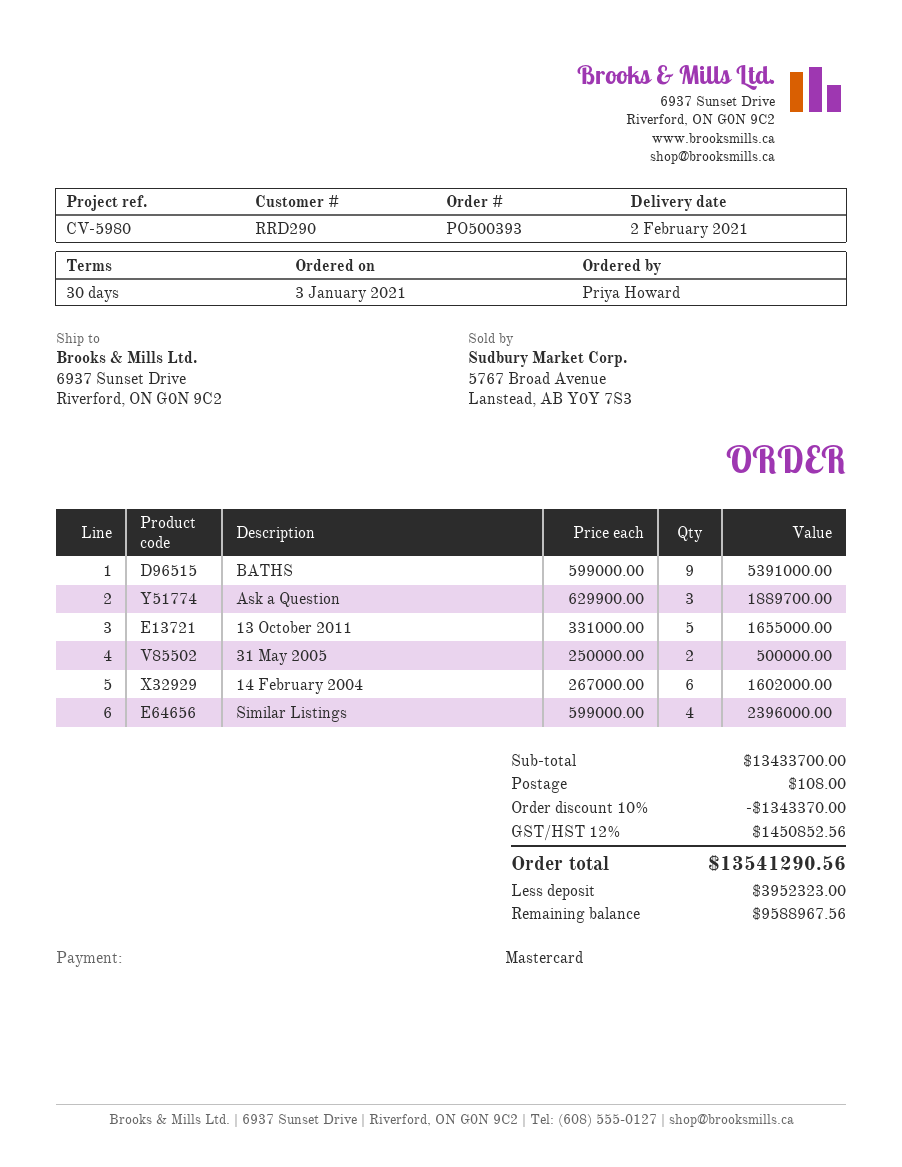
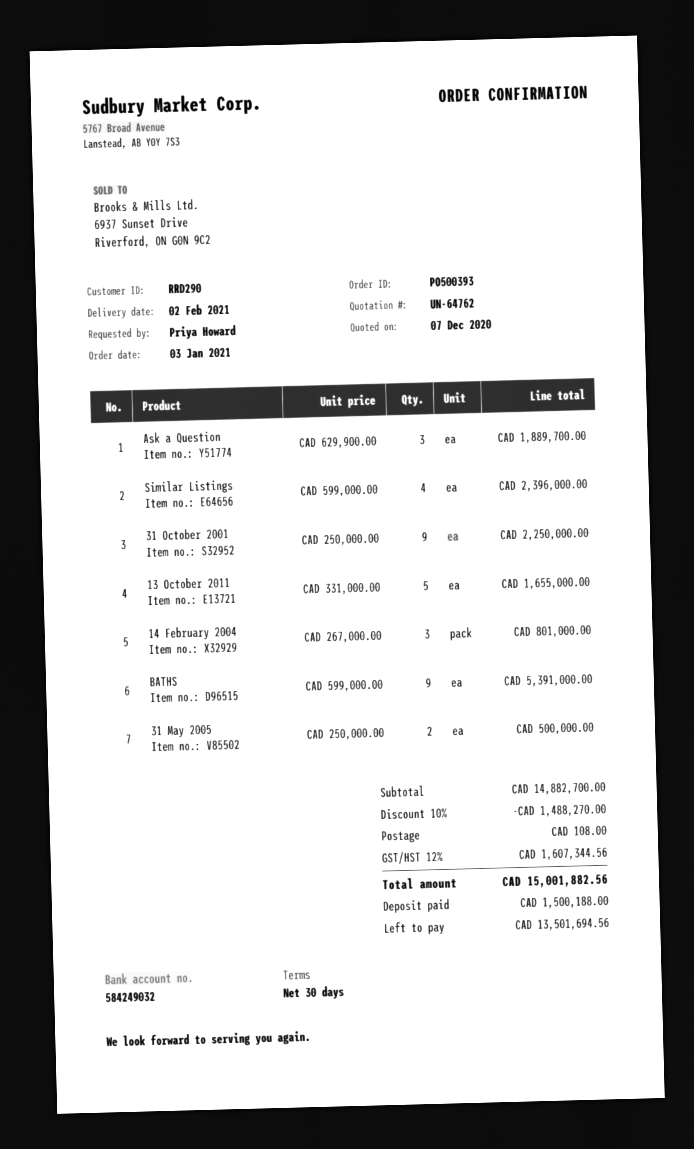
14 February 2004: 6 x 267000.00 = 1602000.00 -> 3 x 267000.00 = 801000.00
31 October 2001: none -> 9 x 250000.00 = 2250000.00
subtotal: 13433700.00 -> 14882700.00
discount: 10% = 1343370.00 -> 10% = 1488270.00
tax: 12% = 1450852.56 -> 12% = 1607344.56
total: 13541290.56 -> 15001882.56
deposit: 3952323.00 -> 1500188.00
balance: 9588967.56 -> 13501694.56

